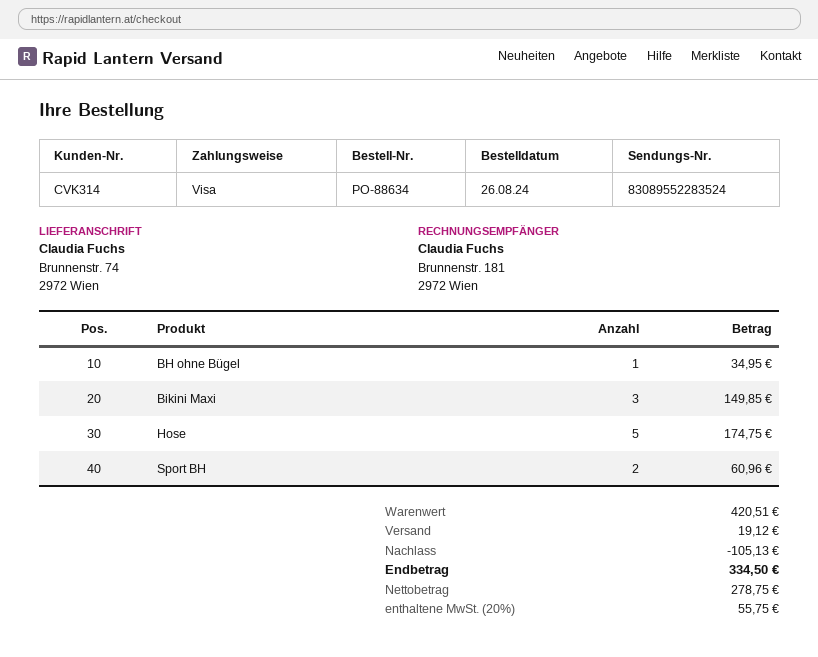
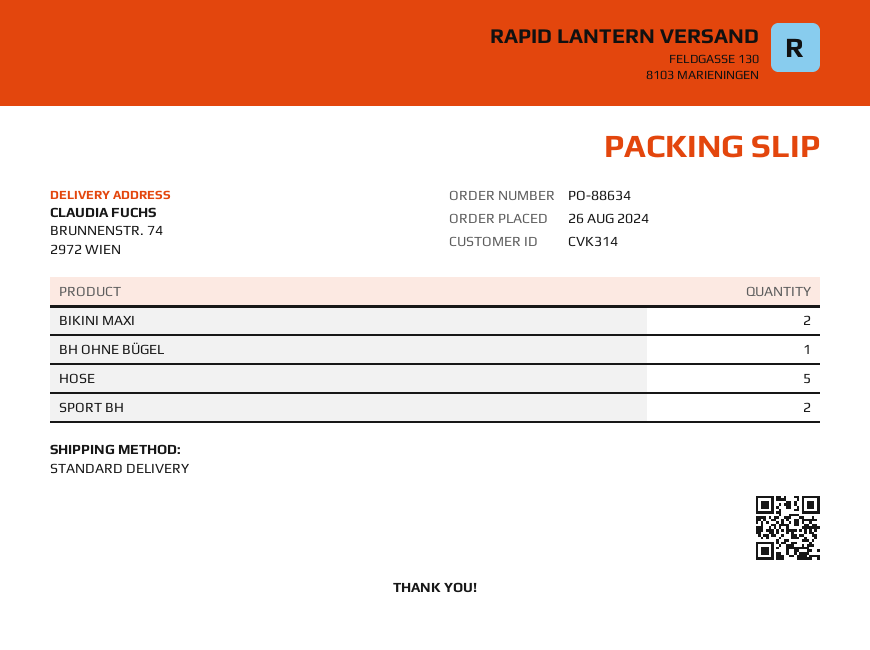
Bikini Maxi: 3 -> 2

